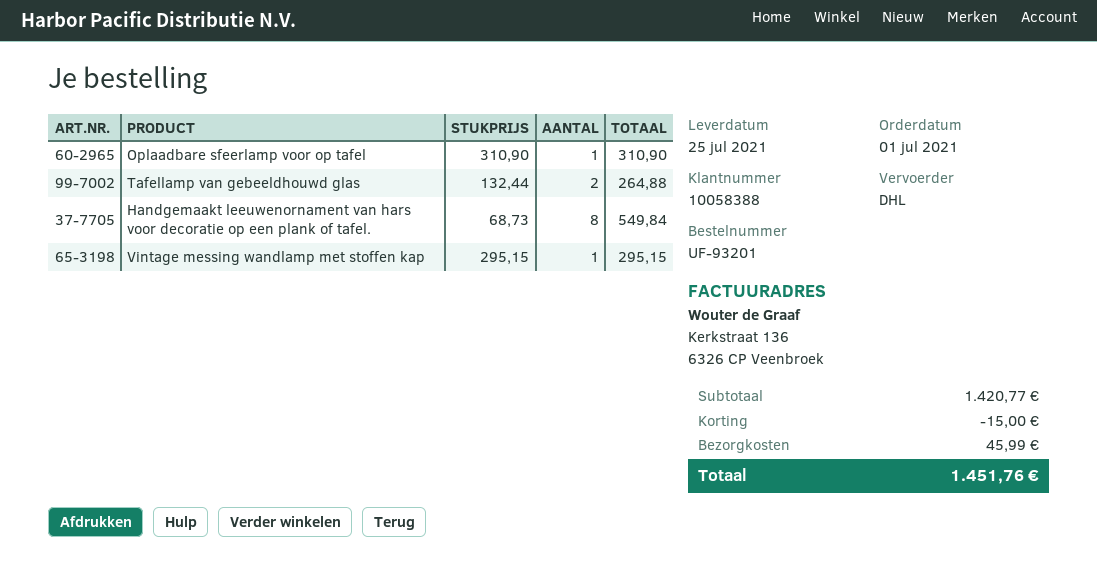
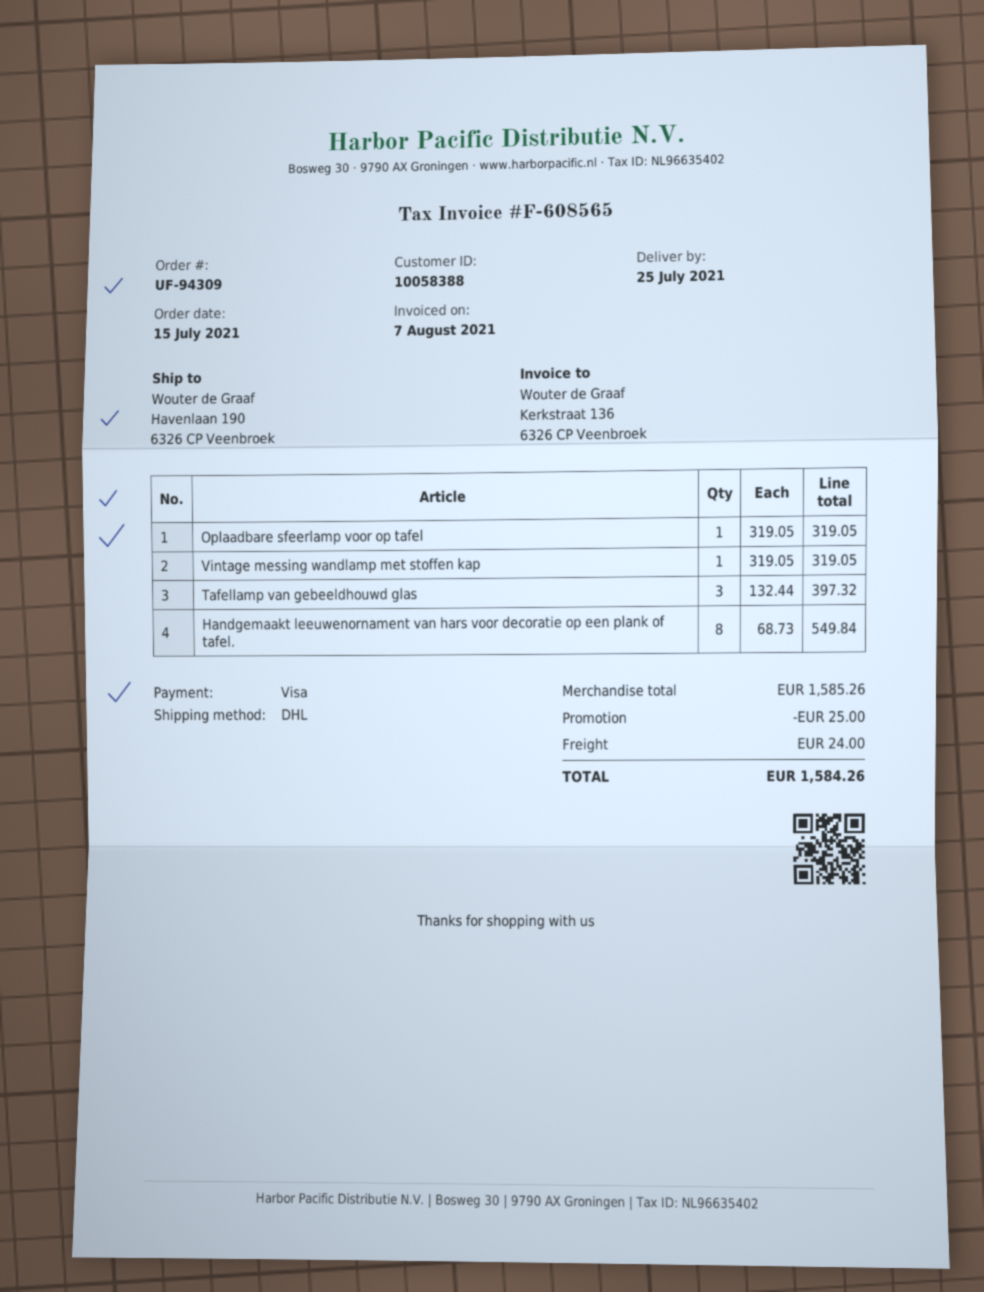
order number: UF-93201 -> UF-94309
order date: 2021-07-01 -> 2021-07-15
Oplaadbare sfeerlamp voor op tafel: 1 x 310.90 = 310.90 -> 1 x 319.05 = 319.05
Tafellamp van gebeeldhouwd glas: 2 x 132.44 = 264.88 -> 3 x 132.44 = 397.32
Vintage messing wandlamp met stoffen kap: 1 x 295.15 = 295.15 -> 1 x 319.05 = 319.05
subtotal: 1420.77 -> 1585.26
discount: 15.00 -> 25.00
shipping: 45.99 -> 24.00
total: 1451.76 -> 1584.26

